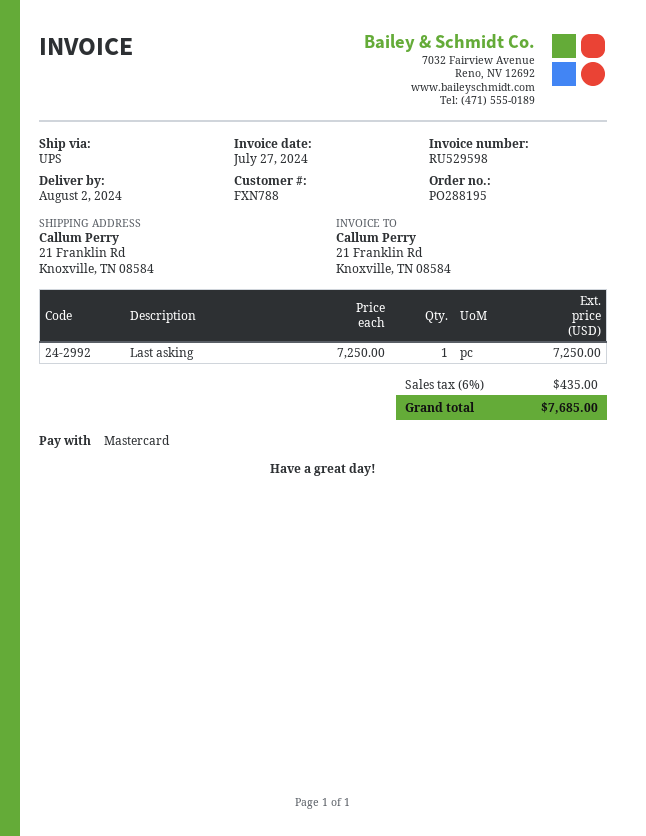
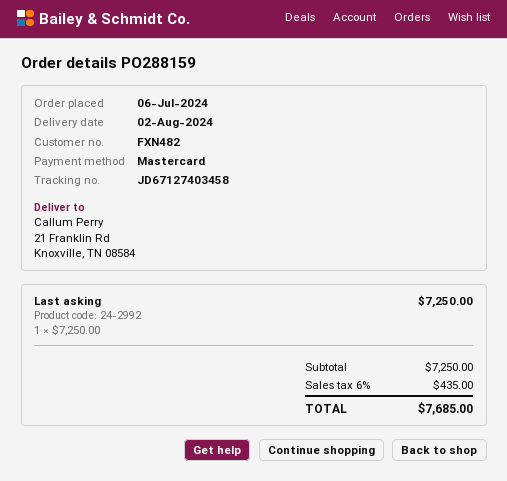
order number: PO288195 -> PO288159
customer number: FXN788 -> FXN482

